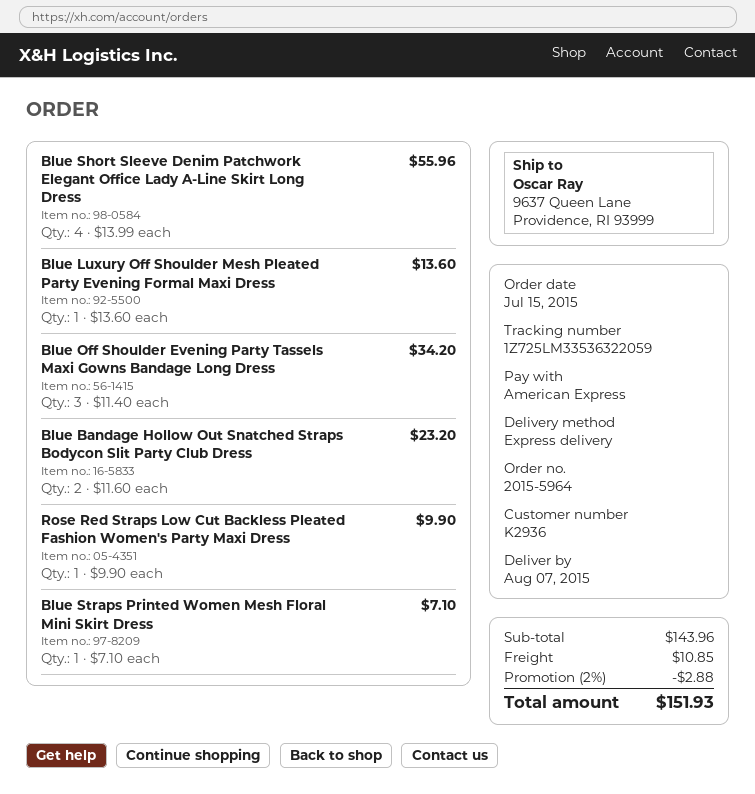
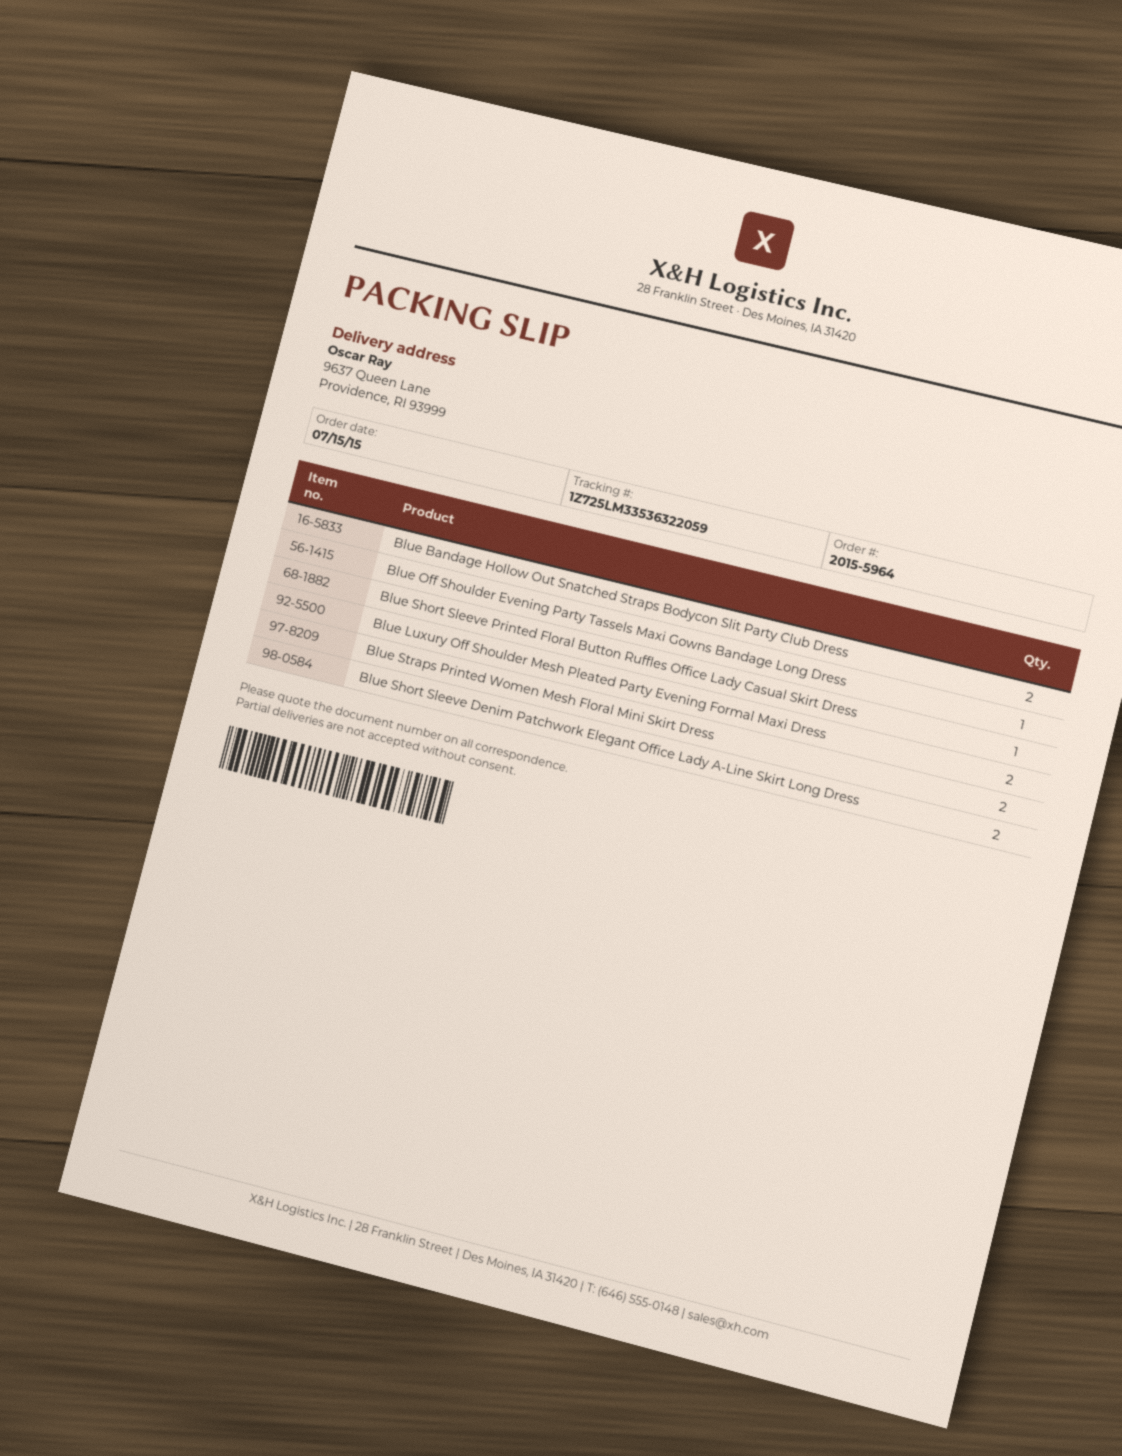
Blue Short Sleeve Denim Patchwork Elegant Office Lady A-Line Skirt Long Dress: 4 -> 2
Blue Luxury Off Shoulder Mesh Pleated Party Evening Formal Maxi Dress: 1 -> 2
Blue Off Shoulder Evening Party Tassels Maxi Gowns Bandage Long Dress: 3 -> 1
Rose Red Straps Low Cut Backless Pleated Fashion Women's Party Maxi Dress: 1 -> none
Blue Straps Printed Women Mesh Floral Mini Skirt Dress: 1 -> 2
Blue Short Sleeve Printed Floral Button Ruffles Office Lady Casual Skirt Dress: none -> 1

